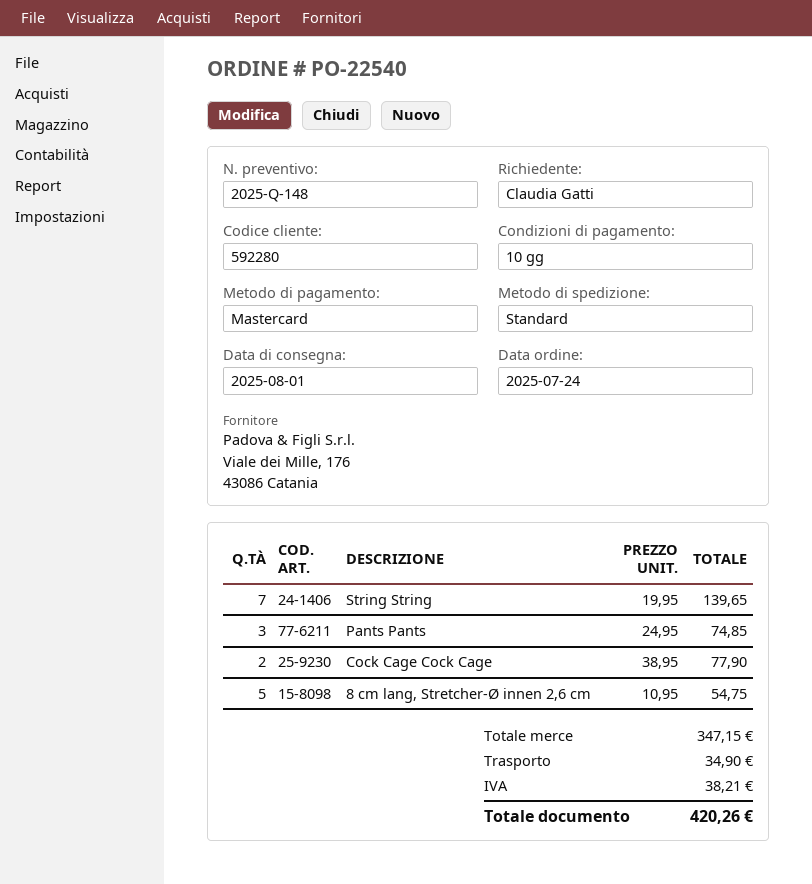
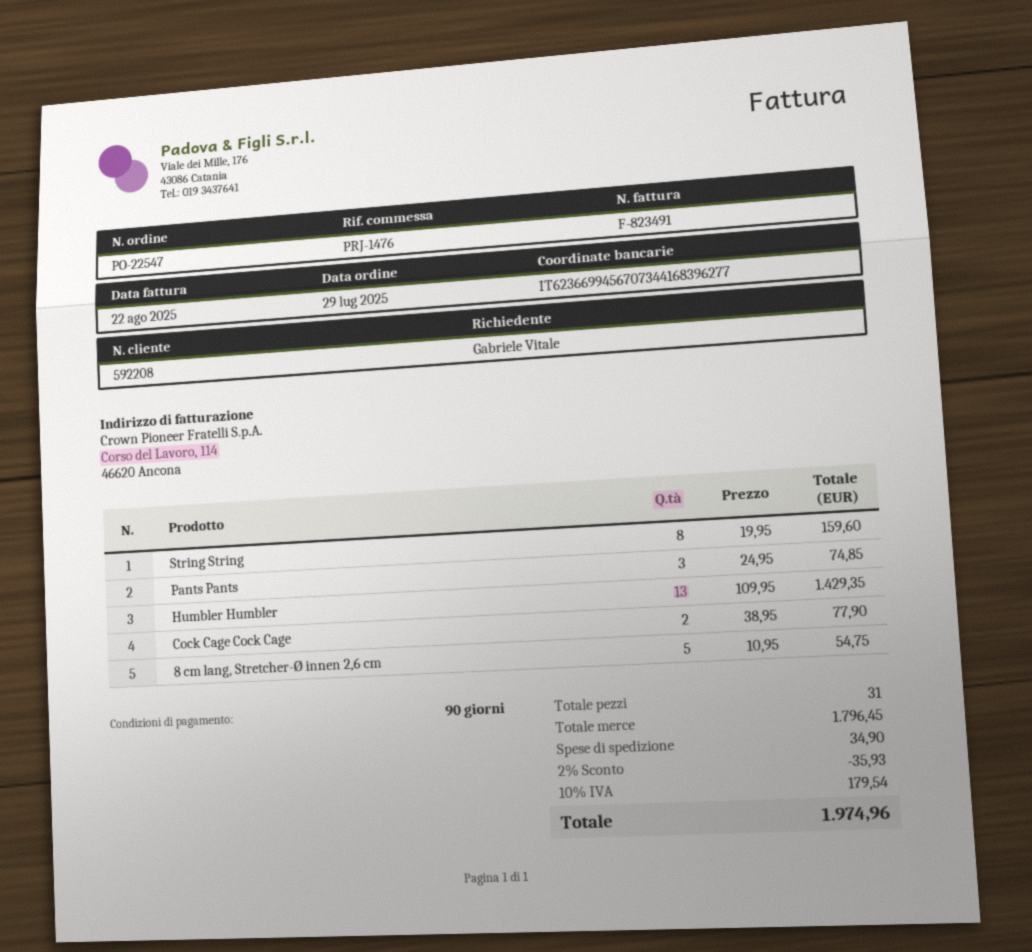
order number: PO-22540 -> PO-22547
order date: 2025-07-24 -> 2025-07-29
payment terms: 10 days -> 90 days
customer number: 592280 -> 592208
ordered by: Claudia Gatti -> Gabriele Vitale
String String: 7 x 19.95 = 139.65 -> 8 x 19.95 = 159.60
Humbler Humbler: none -> 13 x 109.95 = 1429.35
subtotal: 347.15 -> 1796.45
discount: none -> 2% = 35.93
tax: 38.21 -> 179.54
total: 420.26 -> 1974.96

